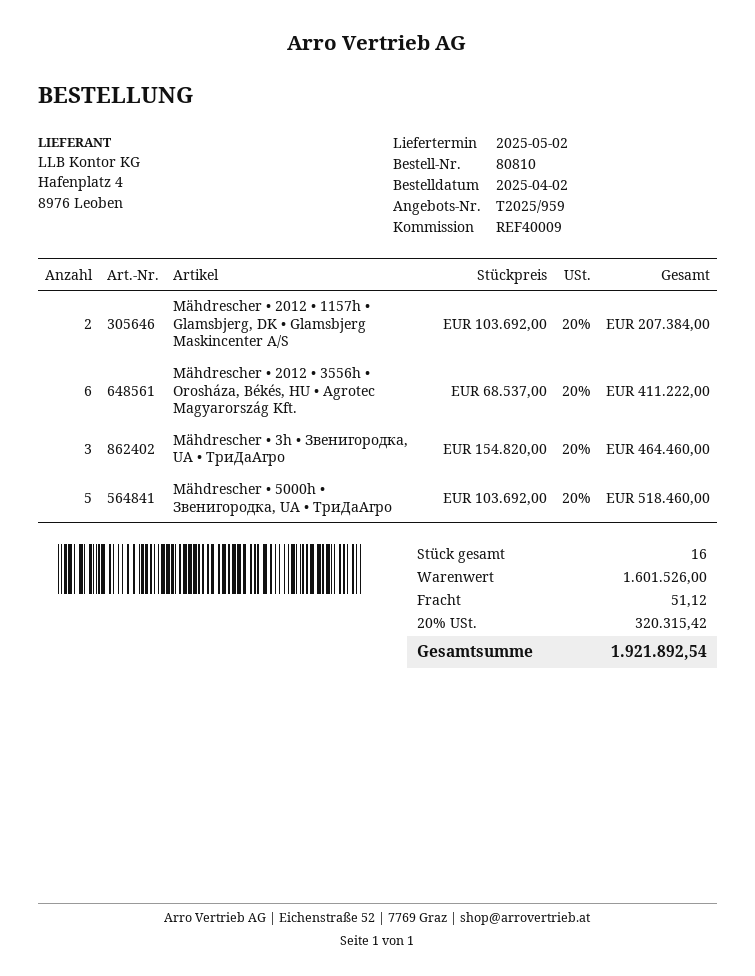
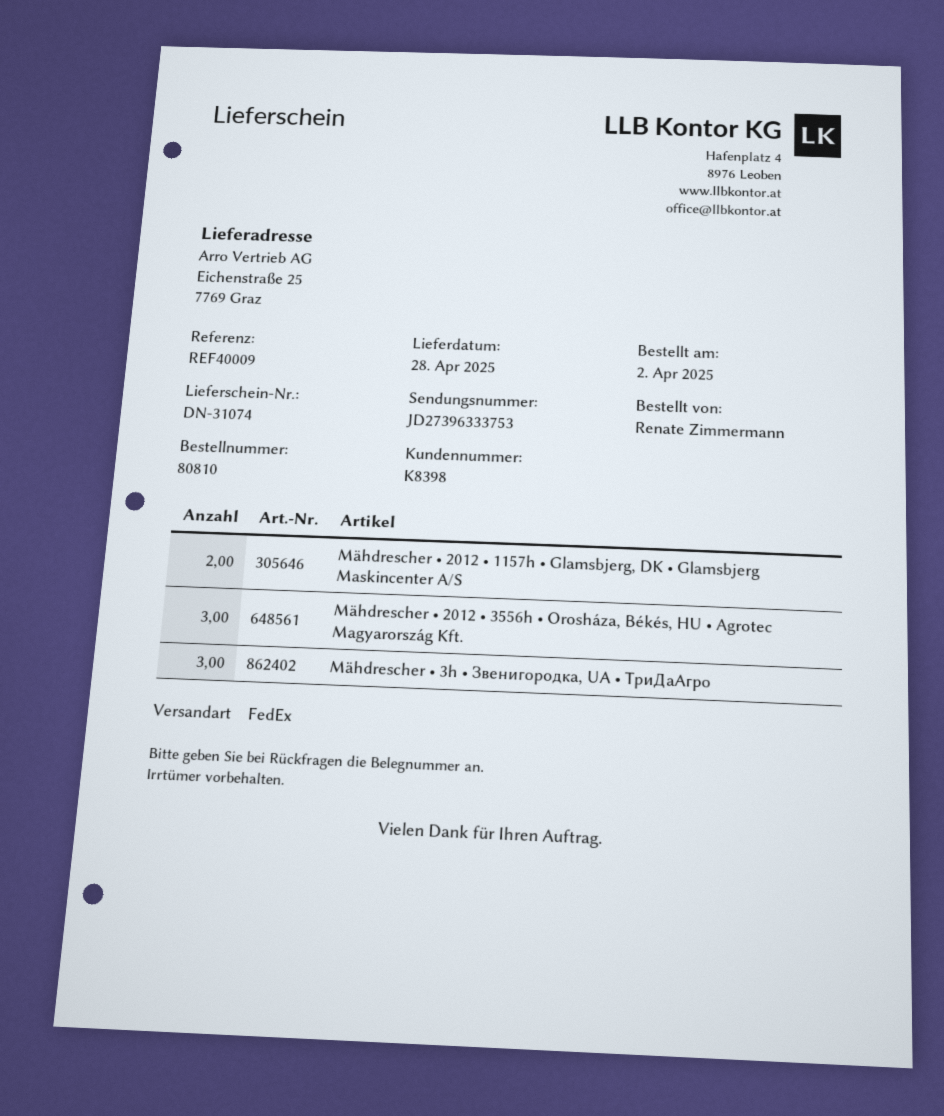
delivery date: 2025-05-02 -> 2025-04-28
Mähdrescher • 2012 • 3556h • Orosháza, Békés, HU • Agrotec Magyarország Kft.: 6 -> 3
Mähdrescher • 5000h • Звенигородка, UA • ТриДаАгро: 5 -> none

